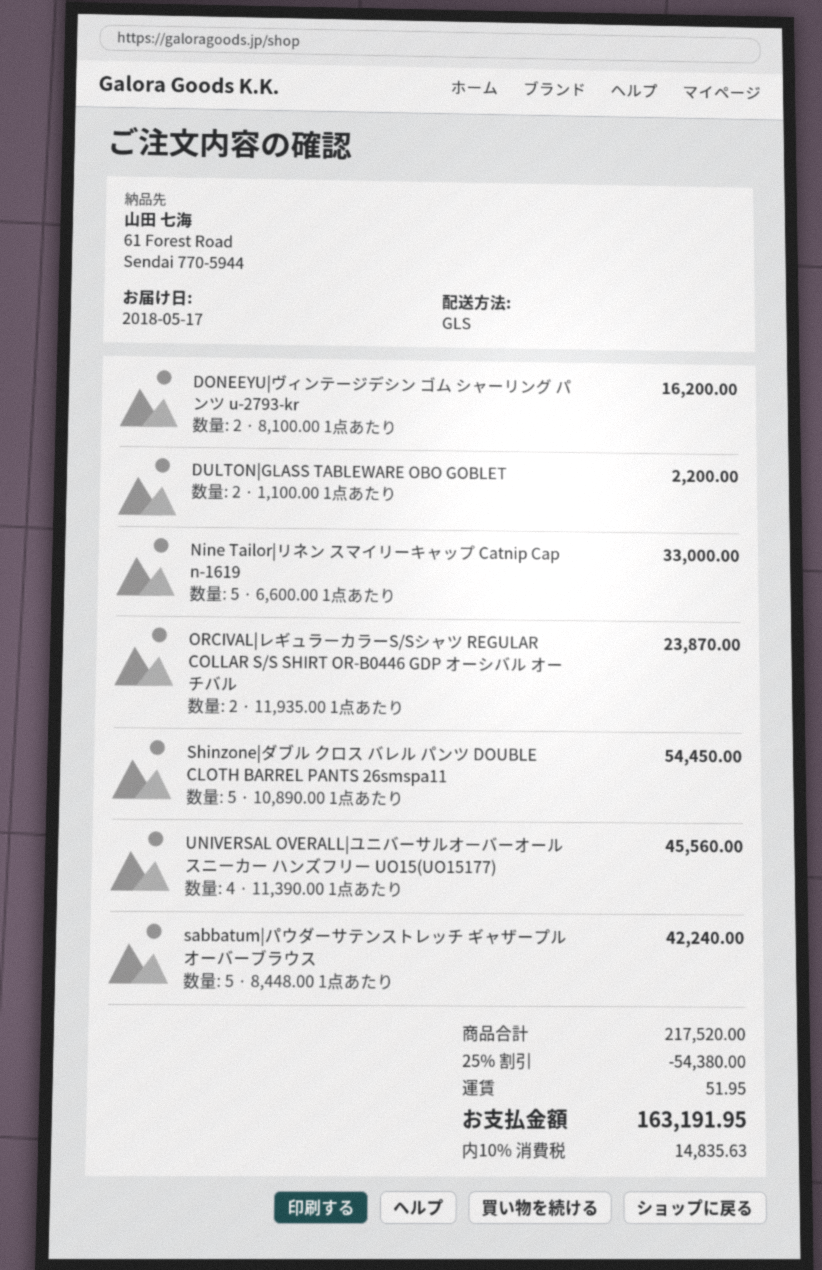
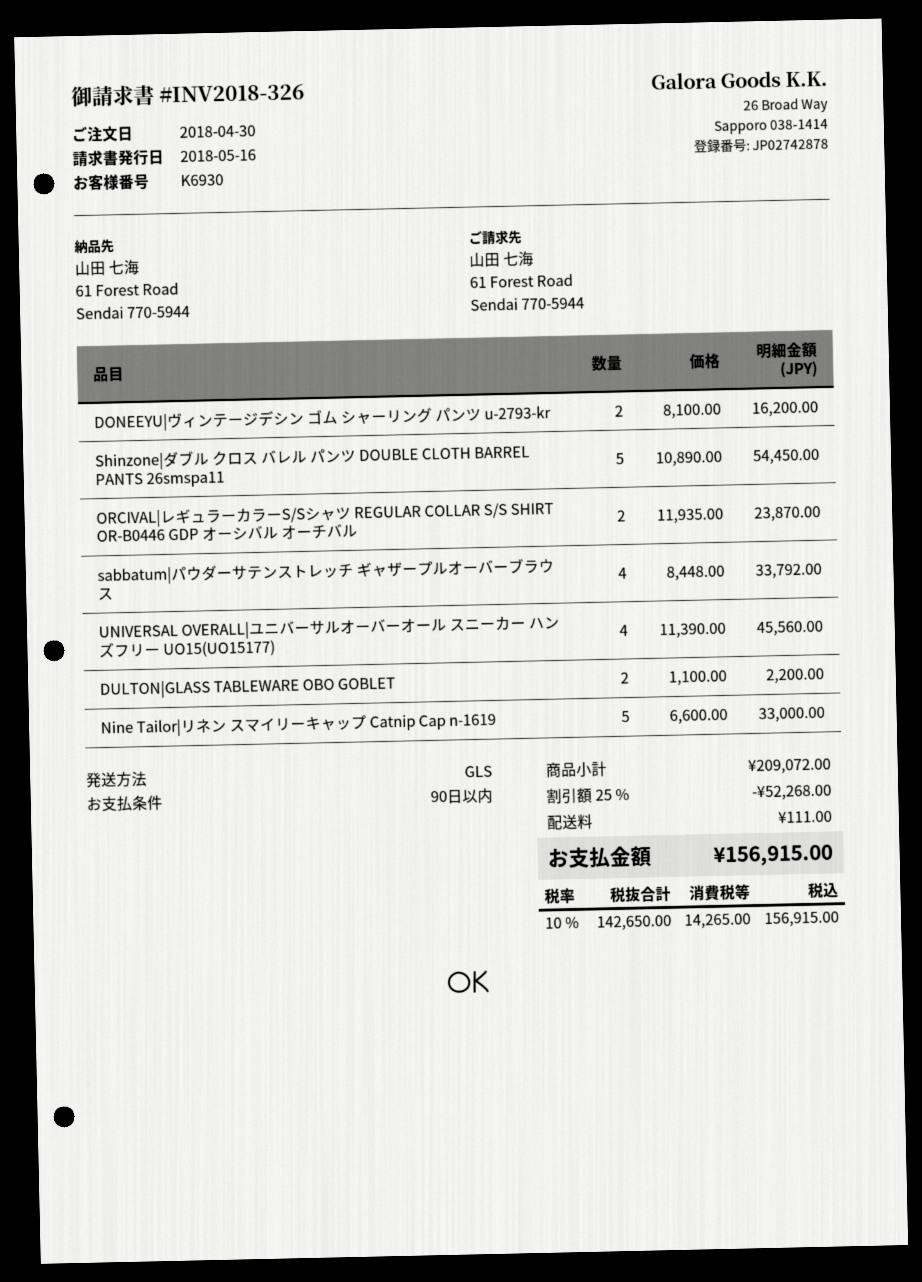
sabbatum|パウダーサテンストレッチ ギャザープルオーバーブラウス: 5 x 8448.00 = 42240.00 -> 4 x 8448.00 = 33792.00
subtotal: 217520.00 -> 209072.00
discount: 25% = 54380.00 -> 25% = 52268.00
shipping: 51.95 -> 111.00
tax: 10% = 14835.63 -> 10% = 14265.00
total: 163191.95 -> 156915.00

